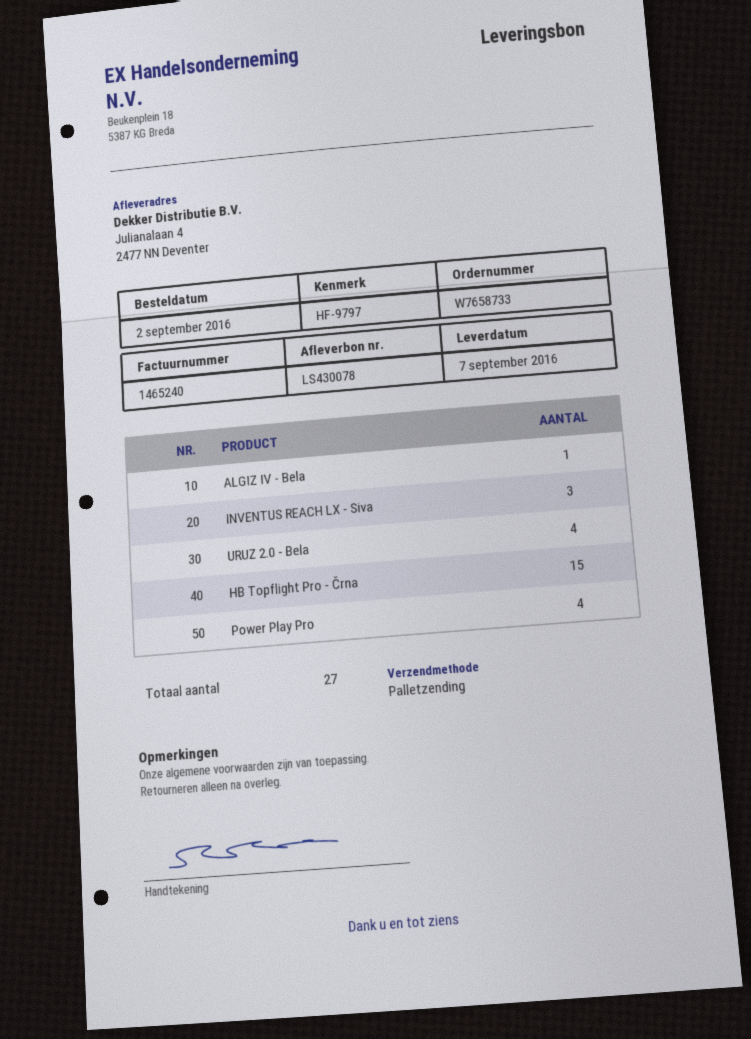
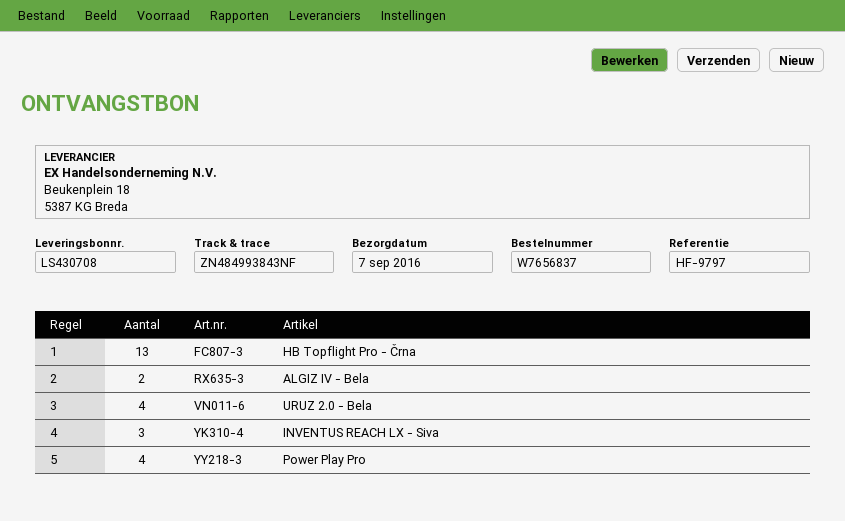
order number: W7658733 -> W7656837
delivery note number: LS430078 -> LS430708
ALGIZ IV - Bela: 1 -> 2
HB Topflight Pro - Črna: 15 -> 13

